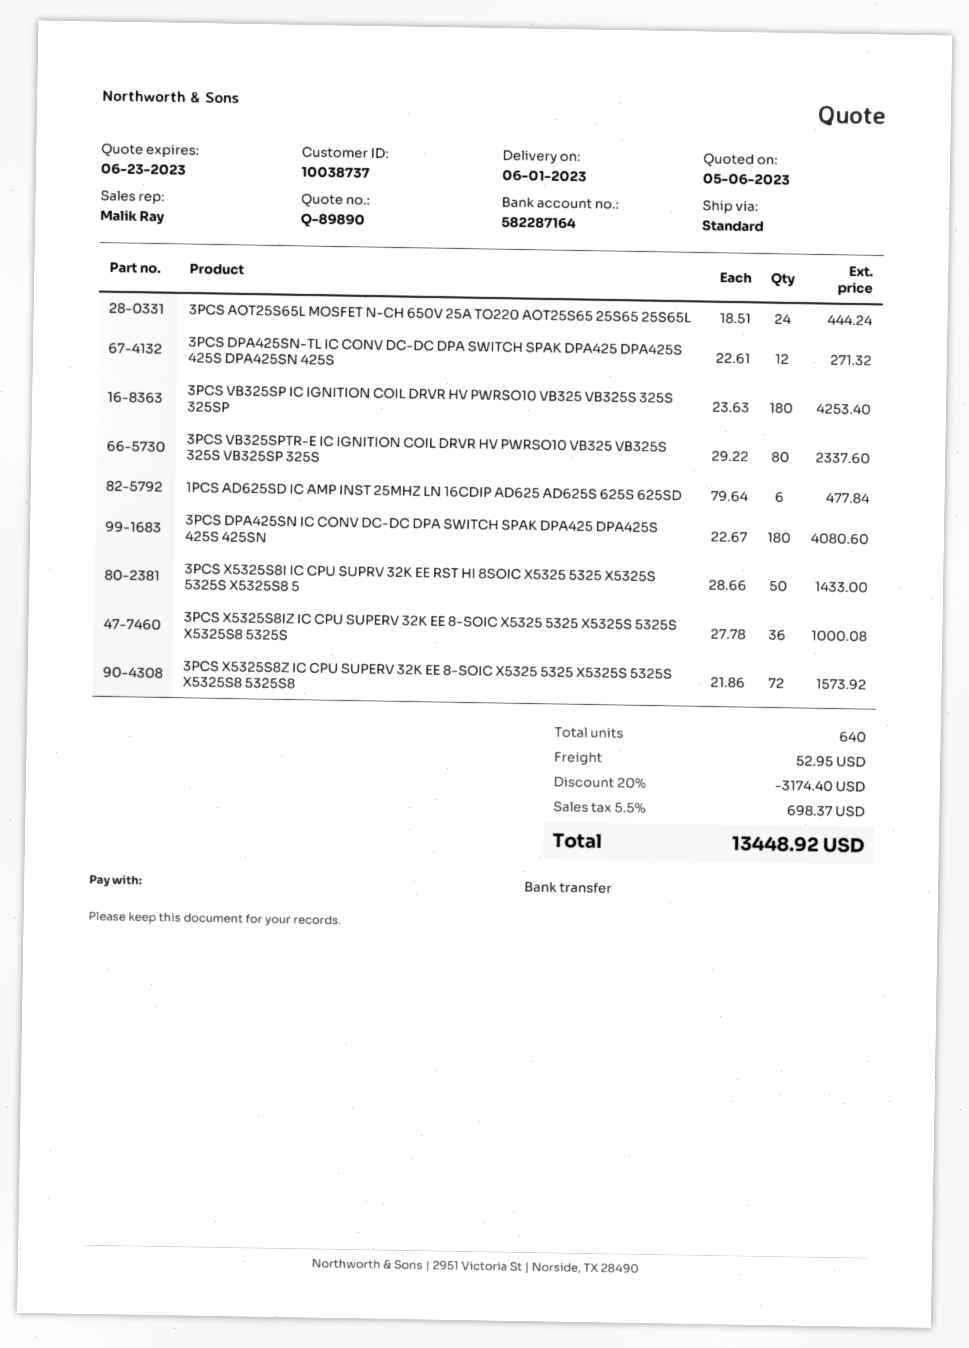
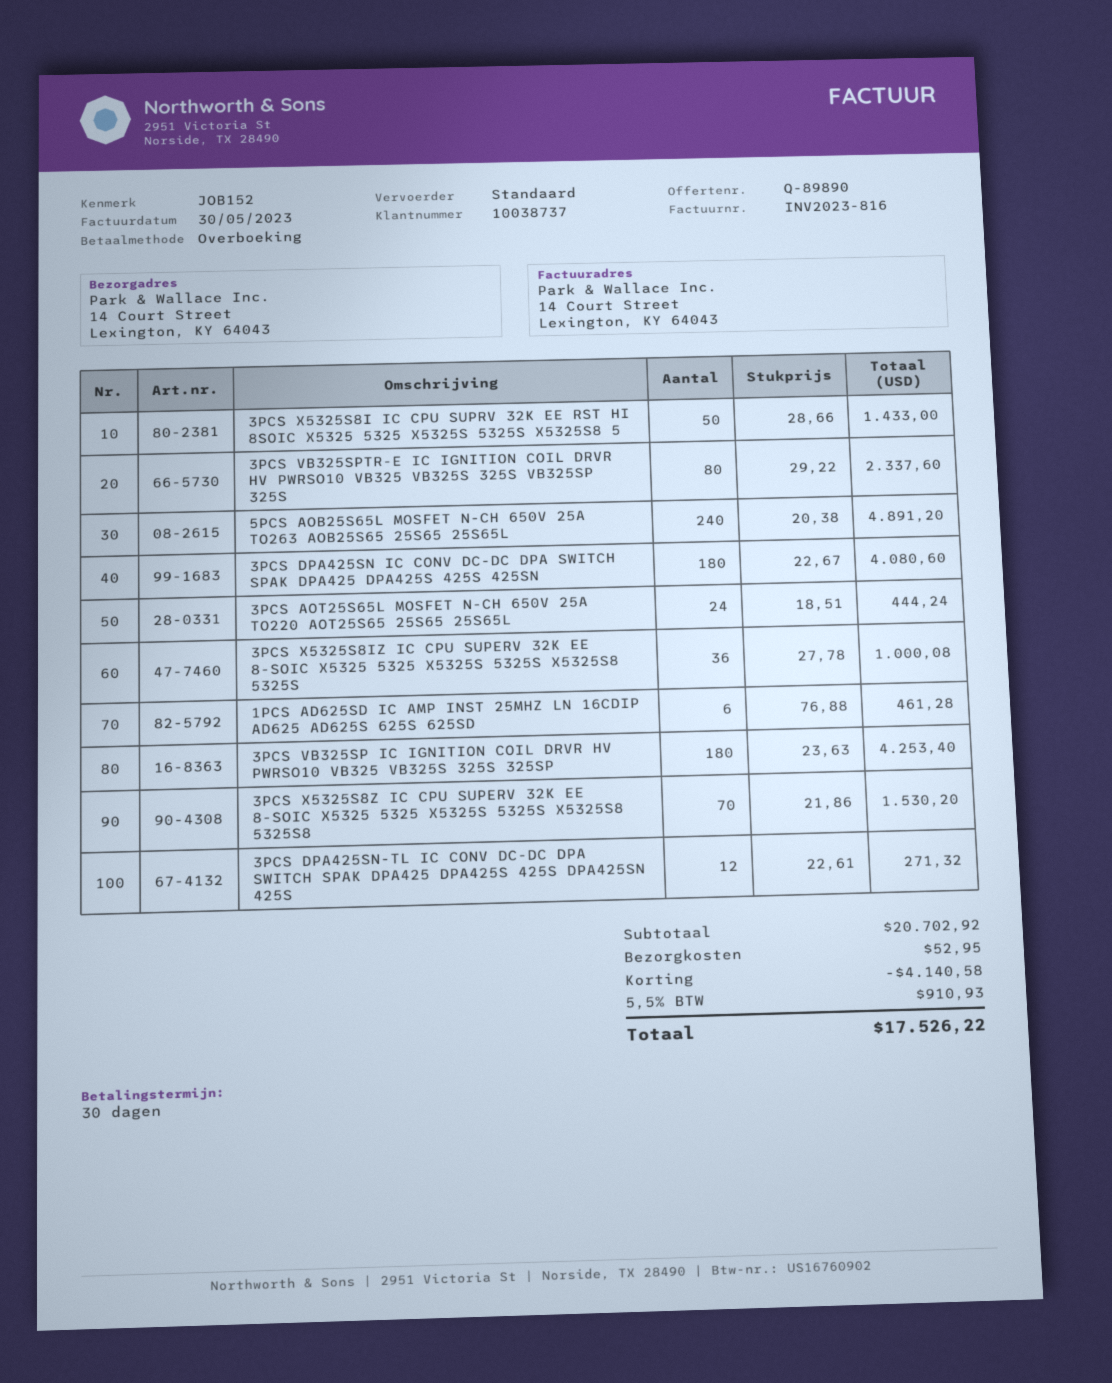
1PCS AD625SD IC AMP INST 25MHZ LN 16CDIP AD625 AD625S 625S 625SD: 6 x 79.64 = 477.84 -> 6 x 76.88 = 461.28
3PCS X5325S8Z IC CPU SUPERV 32K EE 8-SOIC X5325 5325 X5325S 5325S X5325S8 5325S8: 72 x 21.86 = 1573.92 -> 70 x 21.86 = 1530.20
5PCS AOB25S65L MOSFET N-CH 650V 25A TO263 AOB25S65 25S65 25S65L: none -> 240 x 20.38 = 4891.20
discount: 3174.40 -> 4140.58
tax: 5.5% = 698.37 -> 5.5% = 910.93
total: 13448.92 -> 17526.22

